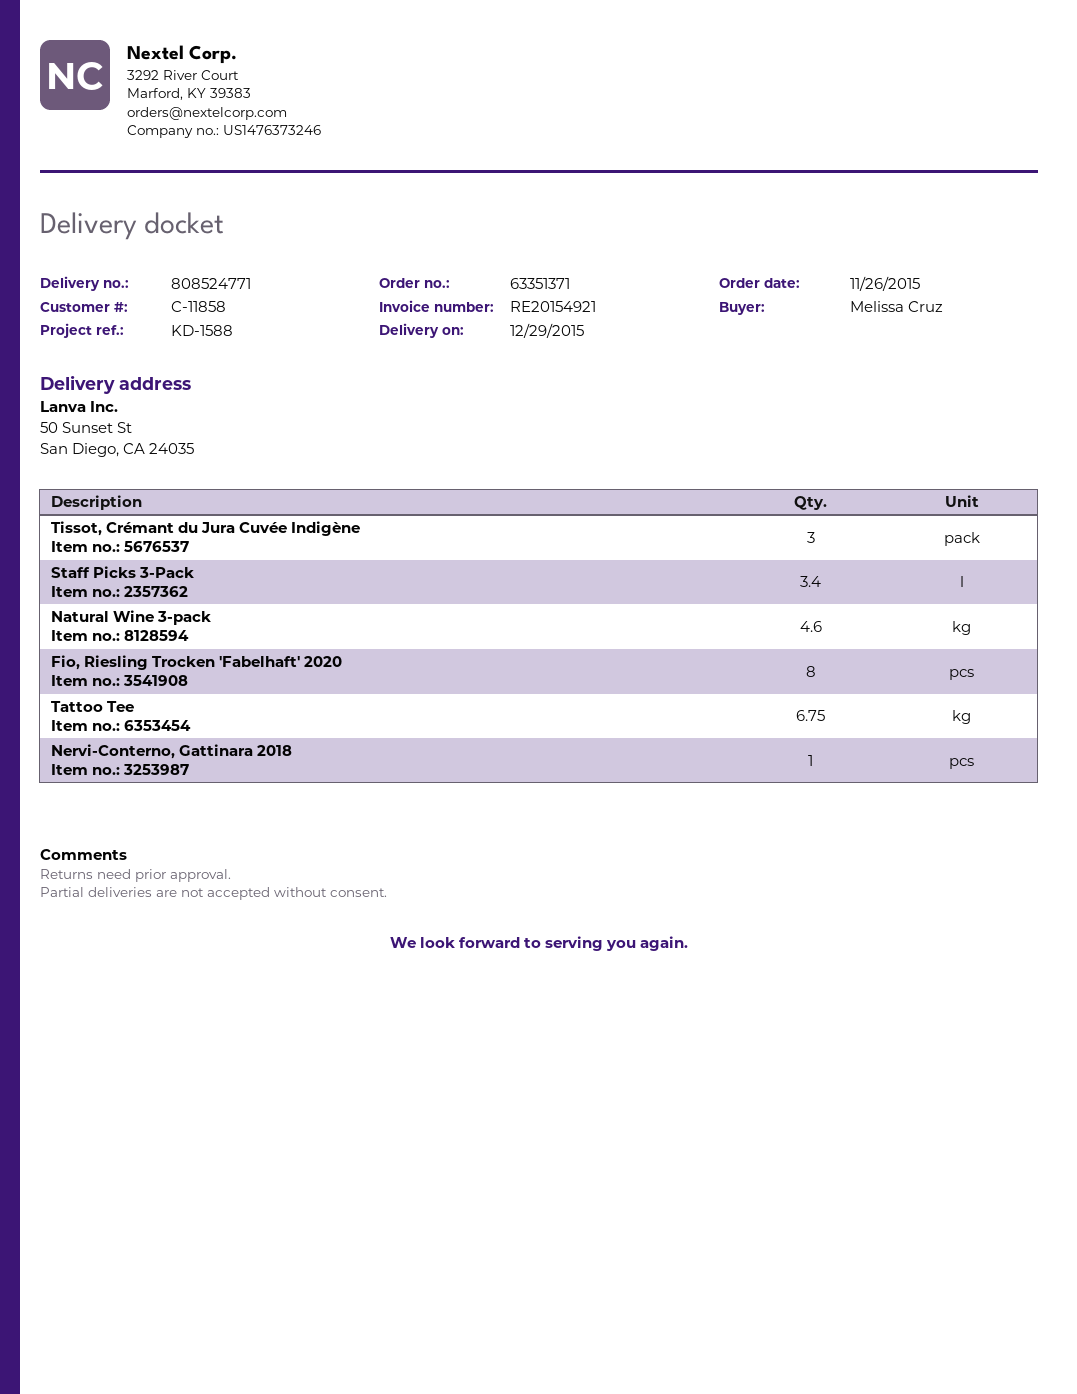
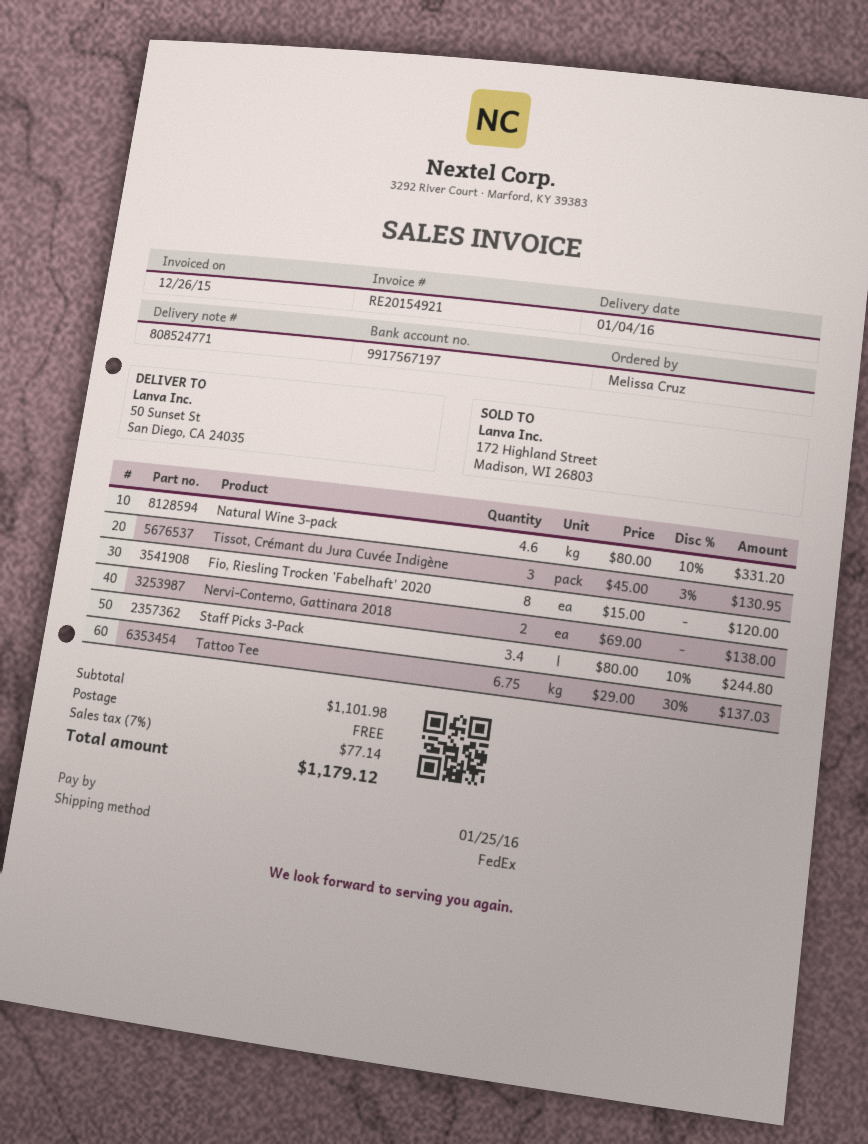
delivery date: 2015-12-29 -> 2016-01-04
Nervi-Conterno, Gattinara 2018: 1 -> 2

